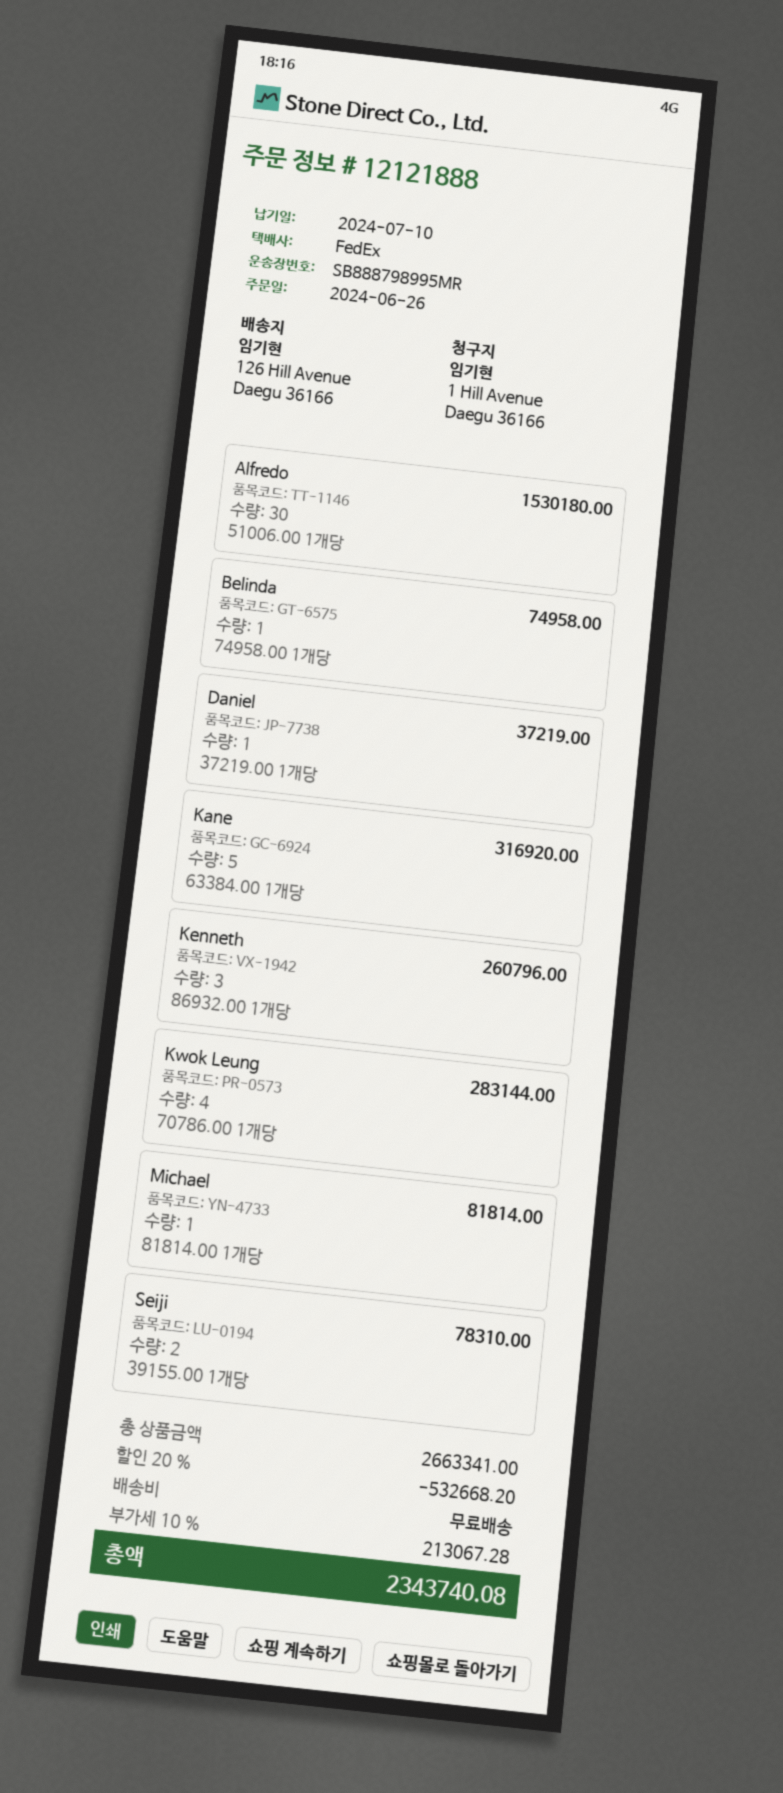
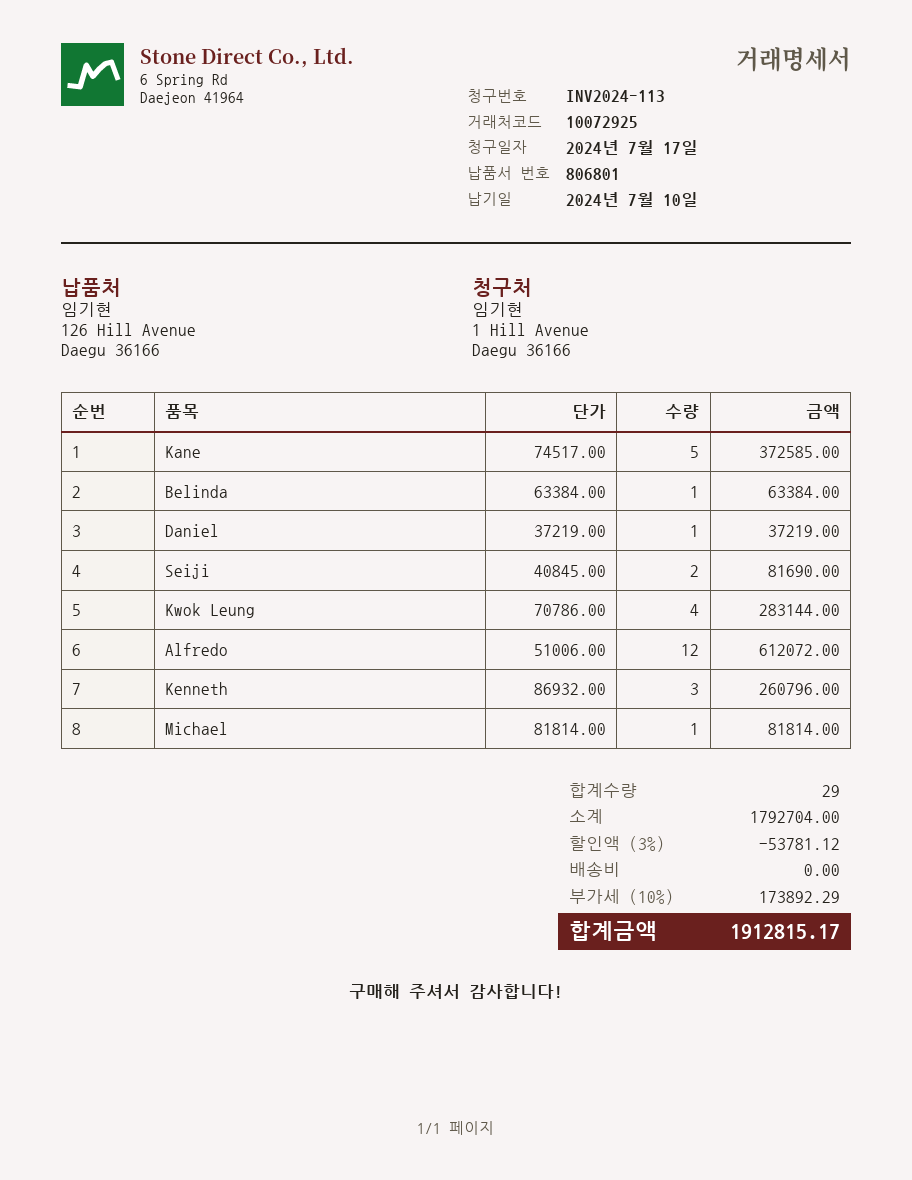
Alfredo: 30 x 51006.00 = 1530180.00 -> 12 x 51006.00 = 612072.00
Belinda: 1 x 74958.00 = 74958.00 -> 1 x 63384.00 = 63384.00
Kane: 5 x 63384.00 = 316920.00 -> 5 x 74517.00 = 372585.00
Seiji: 2 x 39155.00 = 78310.00 -> 2 x 40845.00 = 81690.00
subtotal: 2663341.00 -> 1792704.00
discount: 20% = 532668.20 -> 3% = 53781.12
tax: 10% = 213067.28 -> 10% = 173892.29
total: 2343740.08 -> 1912815.17

